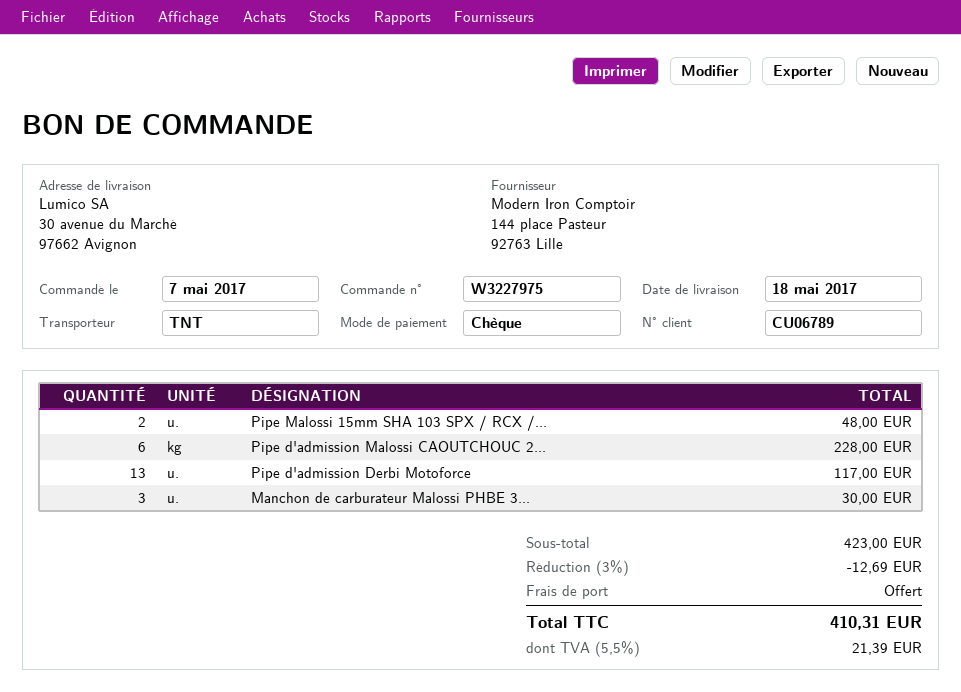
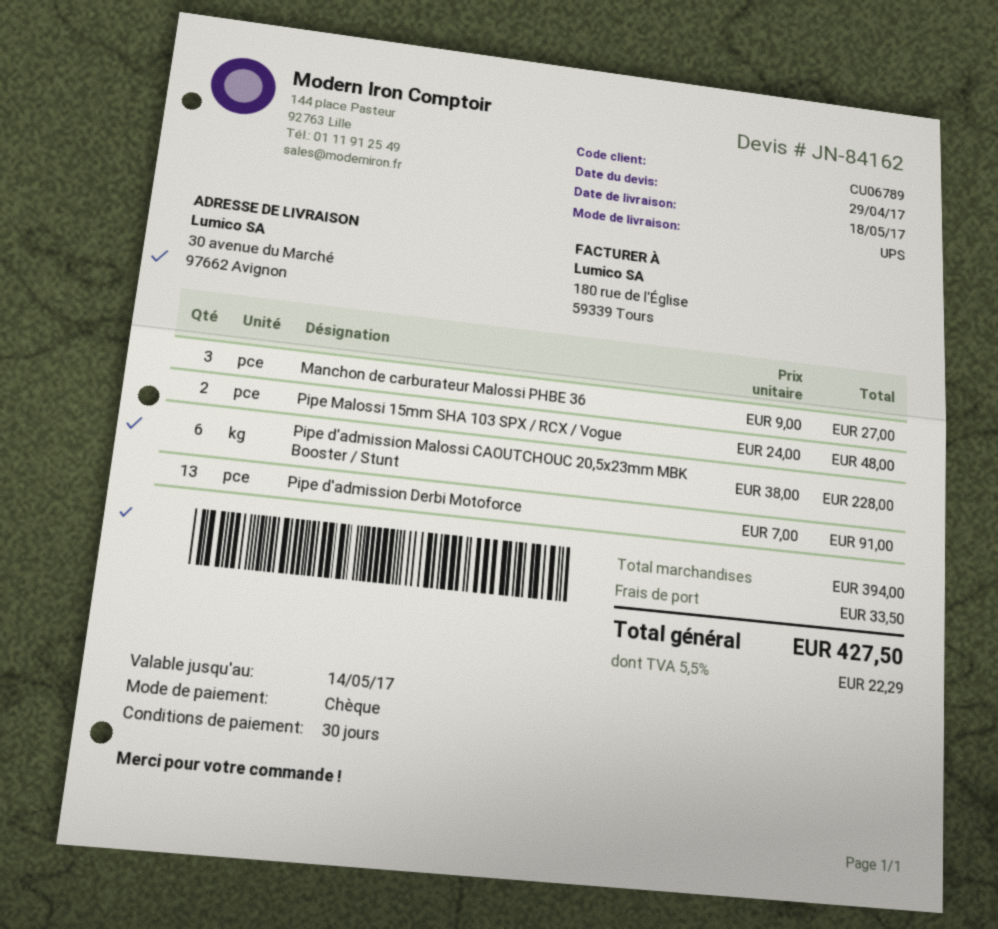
shipping method: TNT -> UPS
Pipe d'admission Derbi Motoforce: 13 for 117.00 -> 13 for 91.00
Manchon de carburateur Malossi PHBE 3...: 3 for 30.00 -> 3 for 27.00
subtotal: 423.00 -> 394.00
discount: 3% = 12.69 -> none
shipping: 0.00 -> 33.50
tax: 5.5% = 21.39 -> 5.5% = 22.29
total: 410.31 -> 427.50

